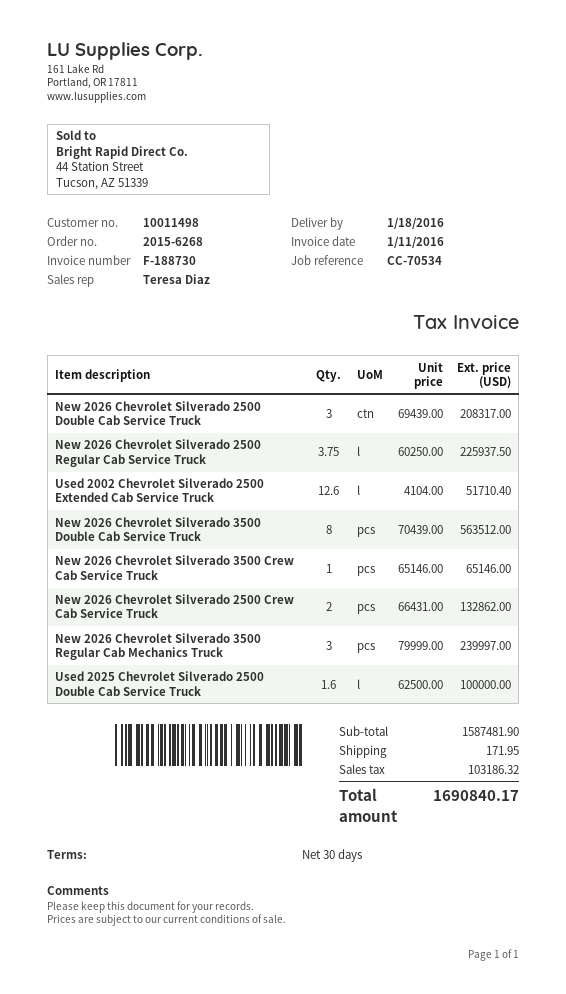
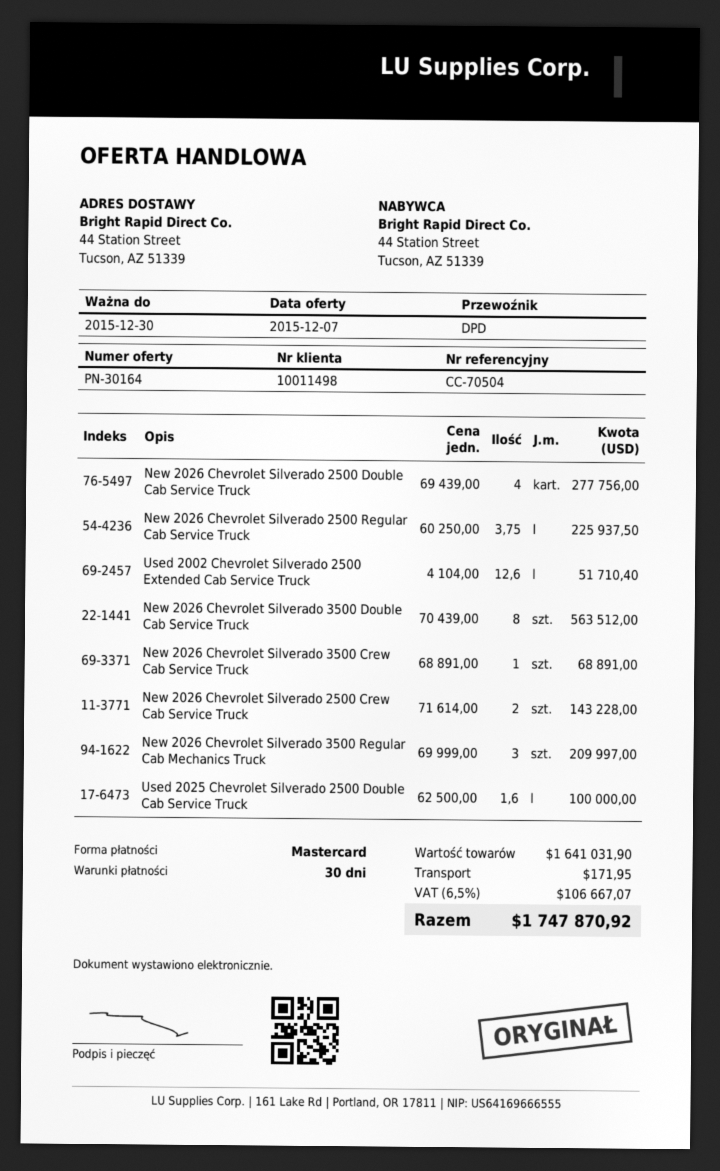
reference: CC-70534 -> CC-70504
New 2026 Chevrolet Silverado 2500 Double Cab Service Truck: 3 x 69439.00 = 208317.00 -> 4 x 69439.00 = 277756.00
New 2026 Chevrolet Silverado 3500 Crew Cab Service Truck: 1 x 65146.00 = 65146.00 -> 1 x 68891.00 = 68891.00
New 2026 Chevrolet Silverado 2500 Crew Cab Service Truck: 2 x 66431.00 = 132862.00 -> 2 x 71614.00 = 143228.00
New 2026 Chevrolet Silverado 3500 Regular Cab Mechanics Truck: 3 x 79999.00 = 239997.00 -> 3 x 69999.00 = 209997.00
subtotal: 1587481.90 -> 1641031.90
tax: 103186.32 -> 106667.07
total: 1690840.17 -> 1747870.92

